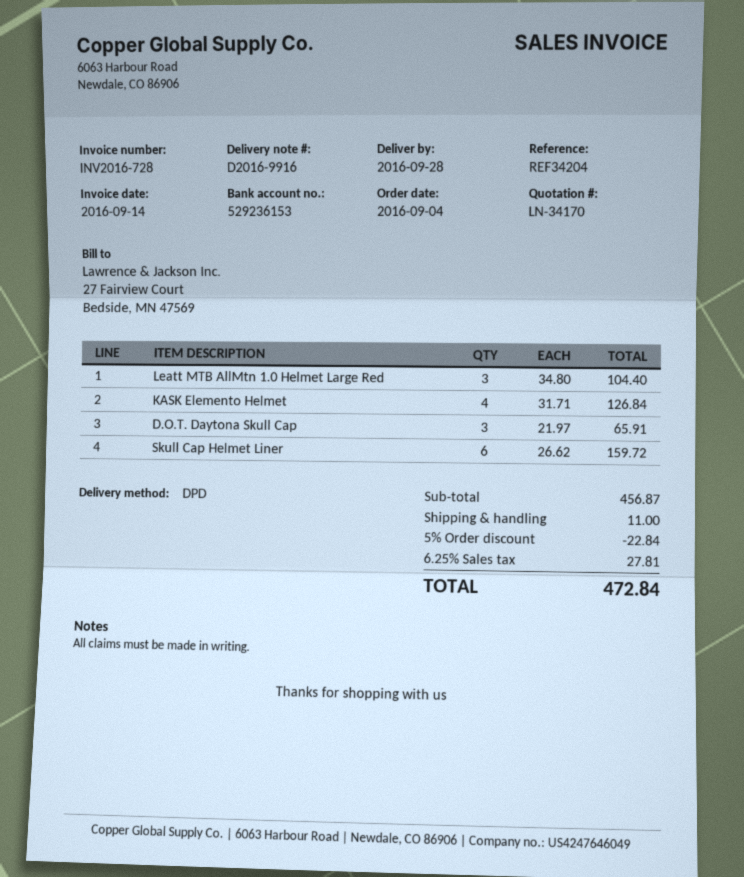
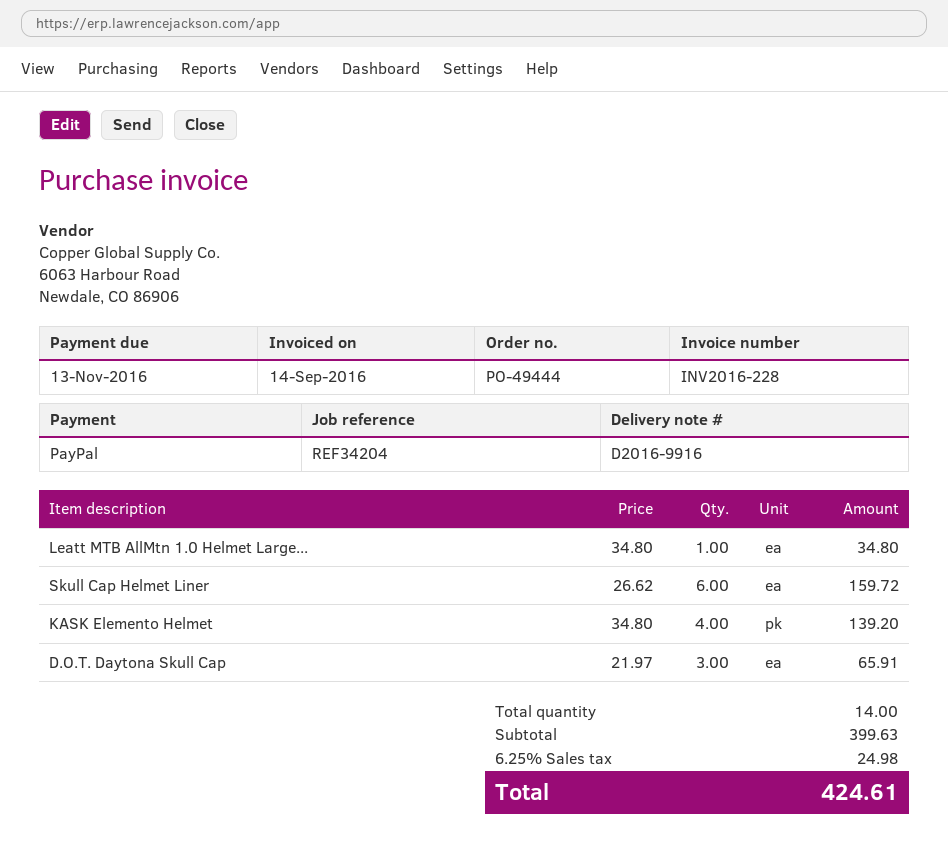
invoice number: INV2016-728 -> INV2016-228
Leatt MTB AllMtn 1.0 Helmet Large Red: 3 x 34.80 = 104.40 -> 1 x 34.80 = 34.80
KASK Elemento Helmet: 4 x 31.71 = 126.84 -> 4 x 34.80 = 139.20
subtotal: 456.87 -> 399.63
discount: 5% = 22.84 -> none
shipping: 11.00 -> none
tax: 6.25% = 27.81 -> 6.25% = 24.98
total: 472.84 -> 424.61

